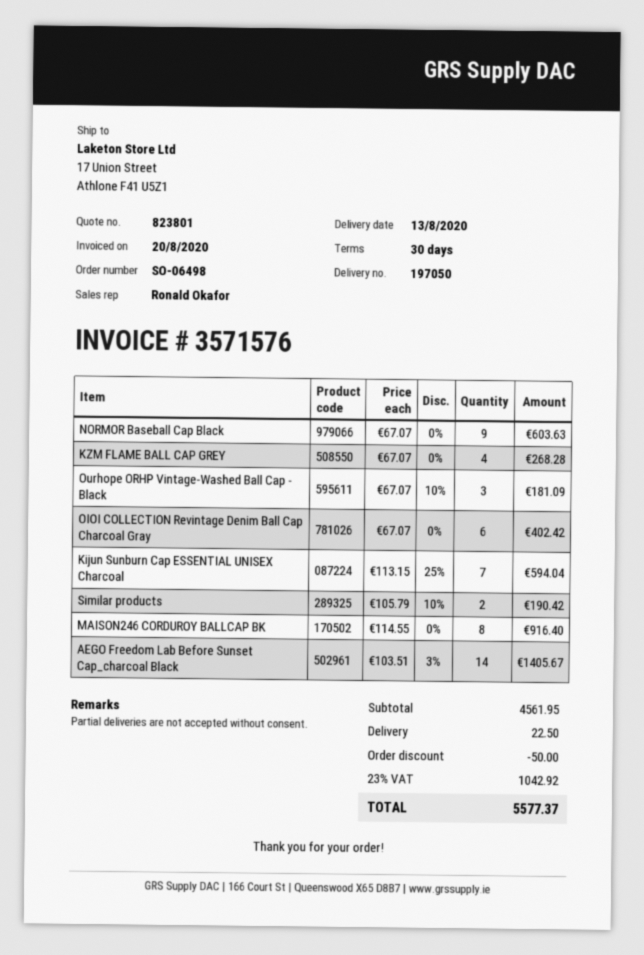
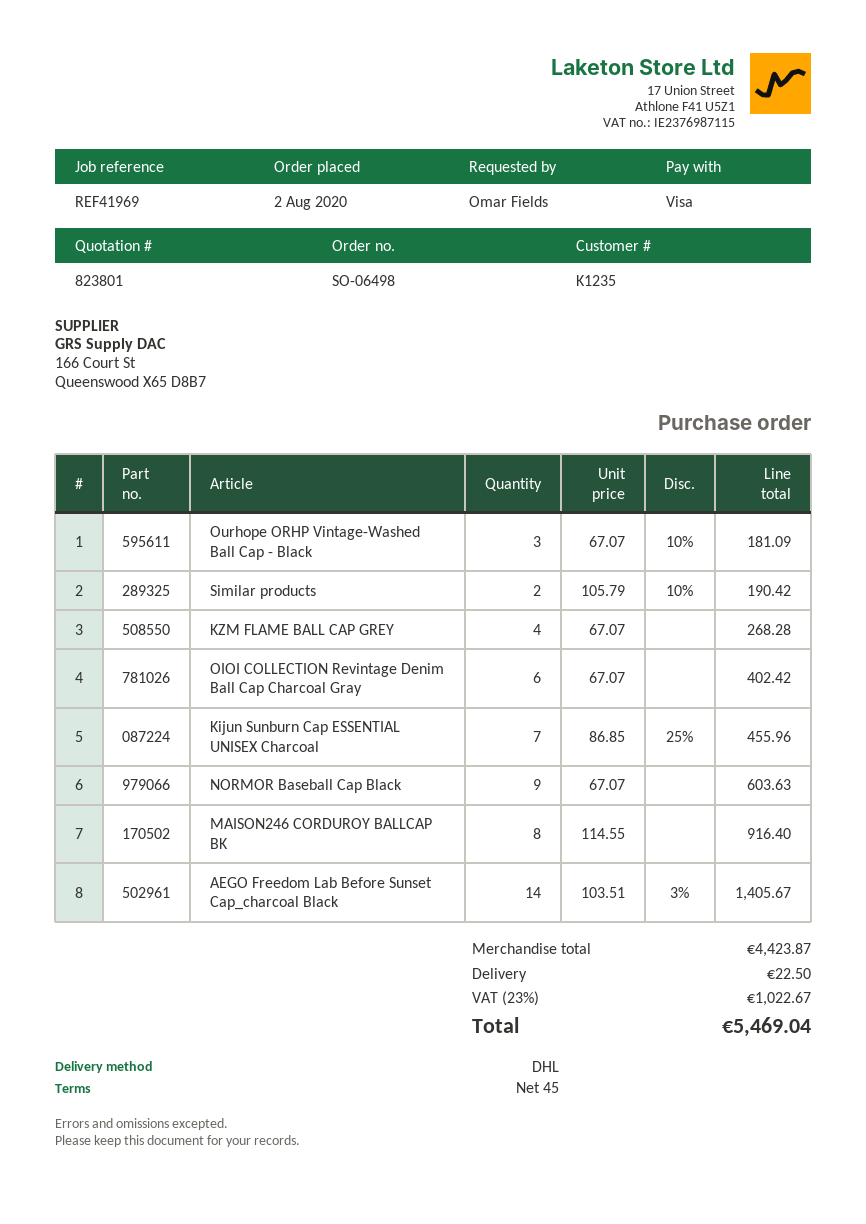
payment terms: 30 days -> 45 days
Kijun Sunburn Cap ESSENTIAL UNISEX Charcoal: 7 x 113.15 - 25% = 594.04 -> 7 x 86.85 - 25% = 455.96
subtotal: 4561.95 -> 4423.87
discount: 50.00 -> none
tax: 23% = 1042.92 -> 23% = 1022.67
total: 5577.37 -> 5469.04

